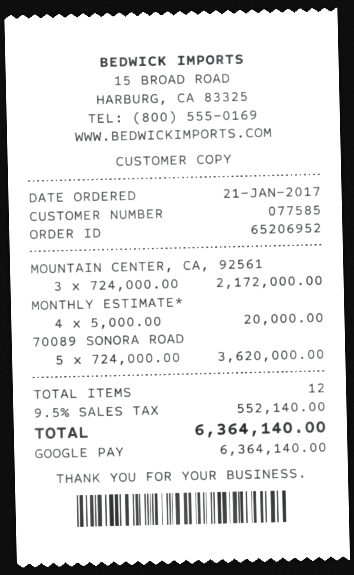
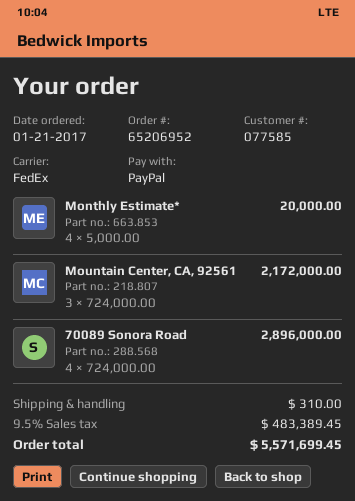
payment method: Google Pay -> PayPal
70089 SONORA ROAD: 5 x 724000.00 = 3620000.00 -> 4 x 724000.00 = 2896000.00
shipping: none -> 310.00
tax: 9.5% = 552140.00 -> 9.5% = 483389.45
total: 6364140.00 -> 5571699.45

